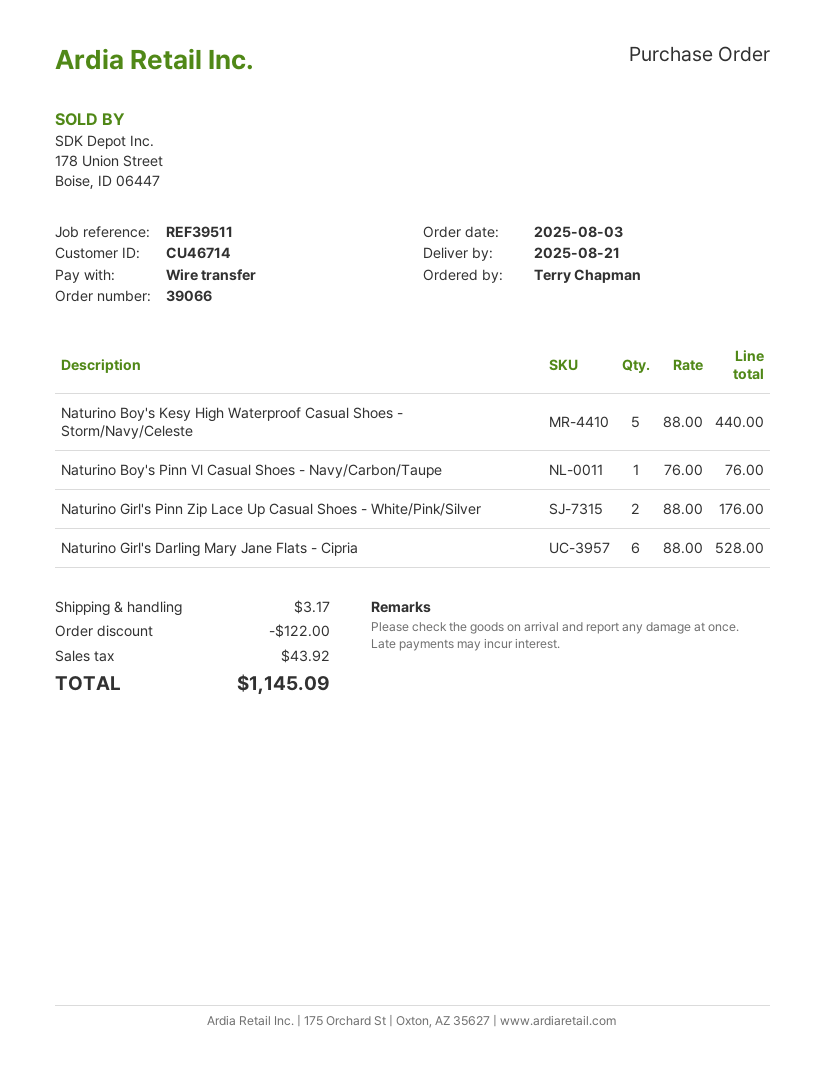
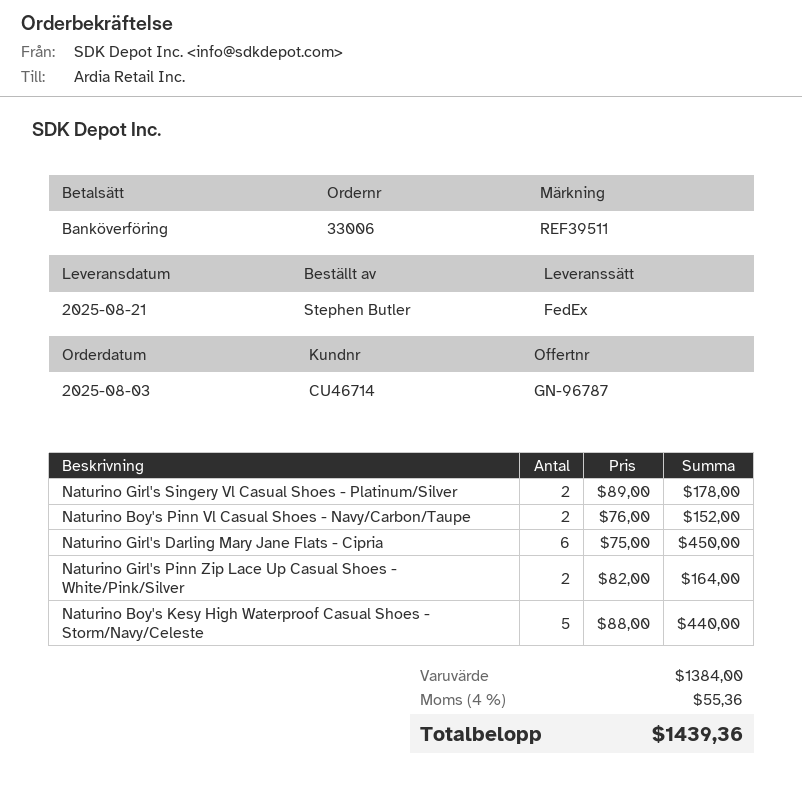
order number: 39066 -> 33006
ordered by: Terry Chapman -> Stephen Butler
Naturino Boy's Pinn Vl Casual Shoes - Navy/Carbon/Taupe: 1 x 76.00 = 76.00 -> 2 x 76.00 = 152.00
Naturino Girl's Pinn Zip Lace Up Casual Shoes - White/Pink/Silver: 2 x 88.00 = 176.00 -> 2 x 82.00 = 164.00
Naturino Girl's Darling Mary Jane Flats - Cipria: 6 x 88.00 = 528.00 -> 6 x 75.00 = 450.00
Naturino Girl's Singery Vl Casual Shoes - Platinum/Silver: none -> 2 x 89.00 = 178.00
discount: 122.00 -> none
shipping: 3.17 -> none
tax: 43.92 -> 55.36
total: 1145.09 -> 1439.36

